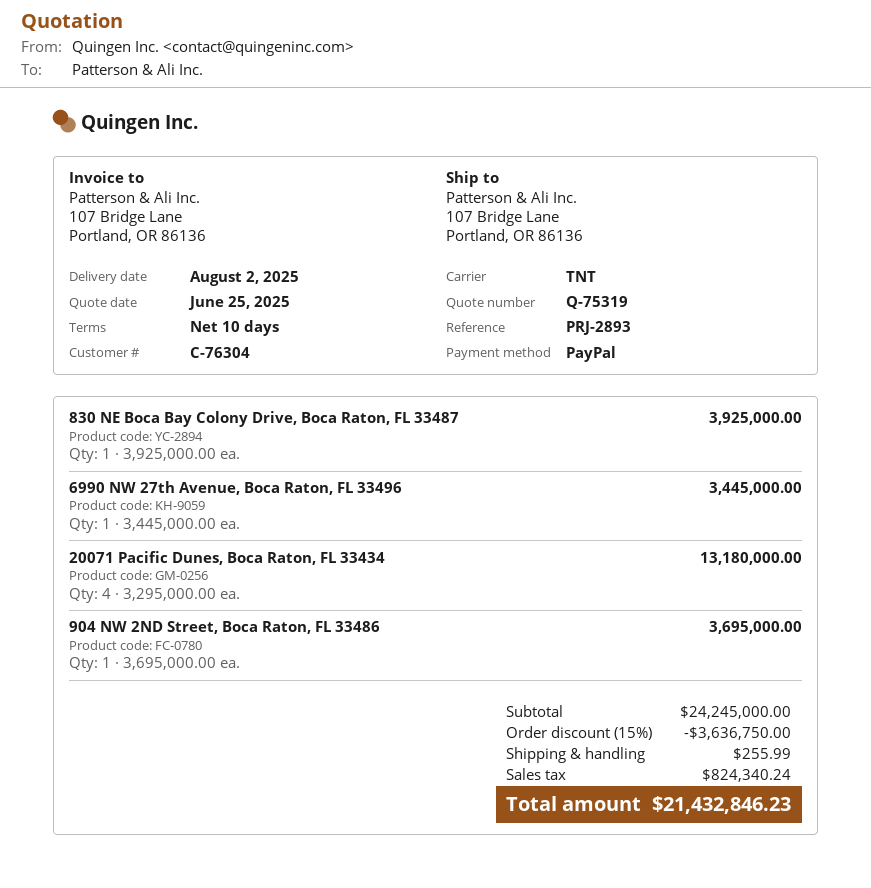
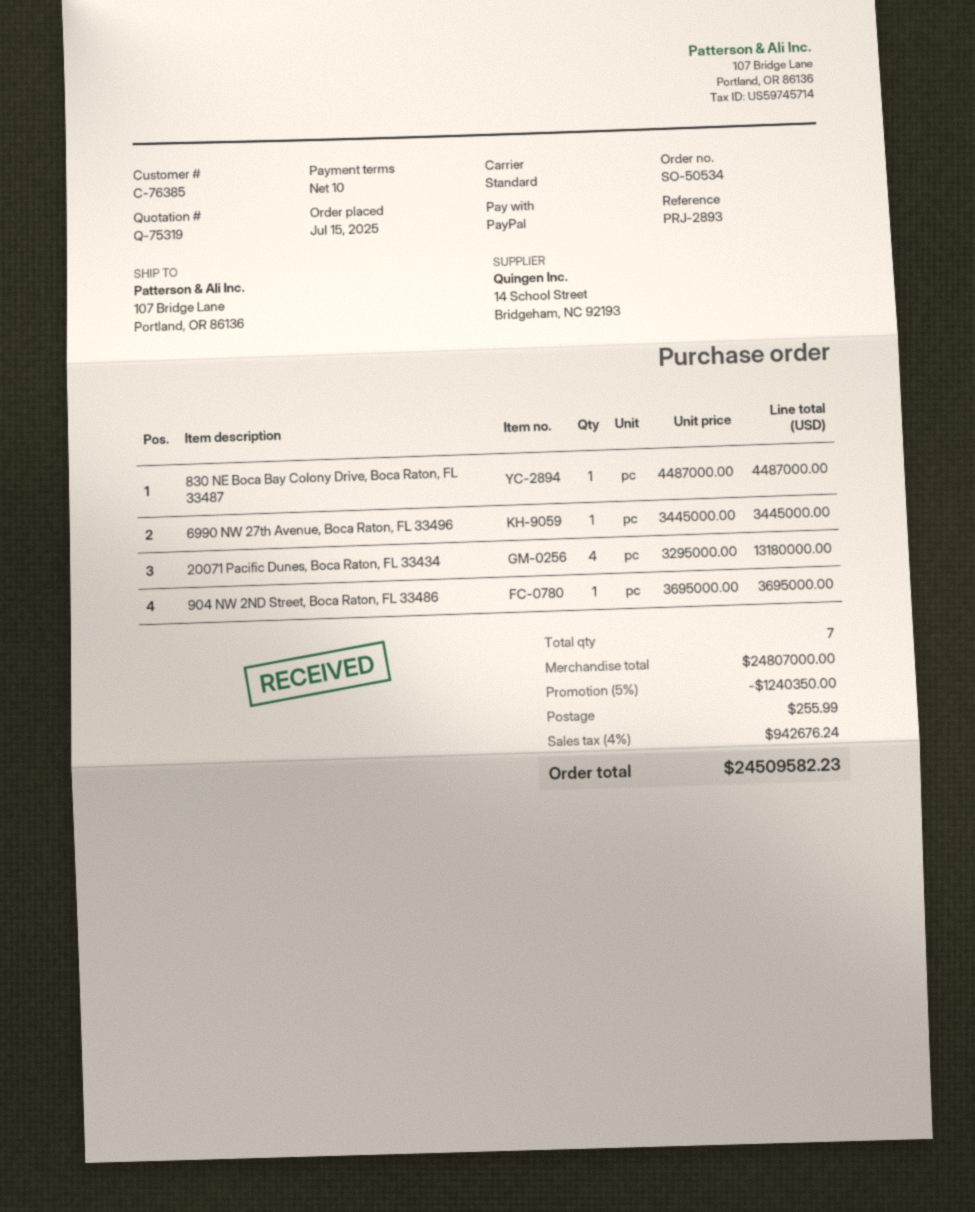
customer number: C-76304 -> C-76385
shipping method: TNT -> standard
830 NE Boca Bay Colony Drive, Boca Raton, FL 33487: 1 x 3925000.00 = 3925000.00 -> 1 x 4487000.00 = 4487000.00
subtotal: 24245000.00 -> 24807000.00
discount: 15% = 3636750.00 -> 5% = 1240350.00
tax: 824340.24 -> 942676.24
total: 21432846.23 -> 24509582.23

